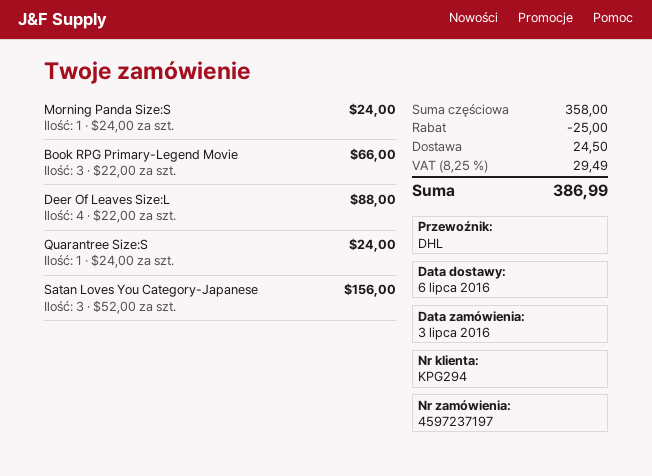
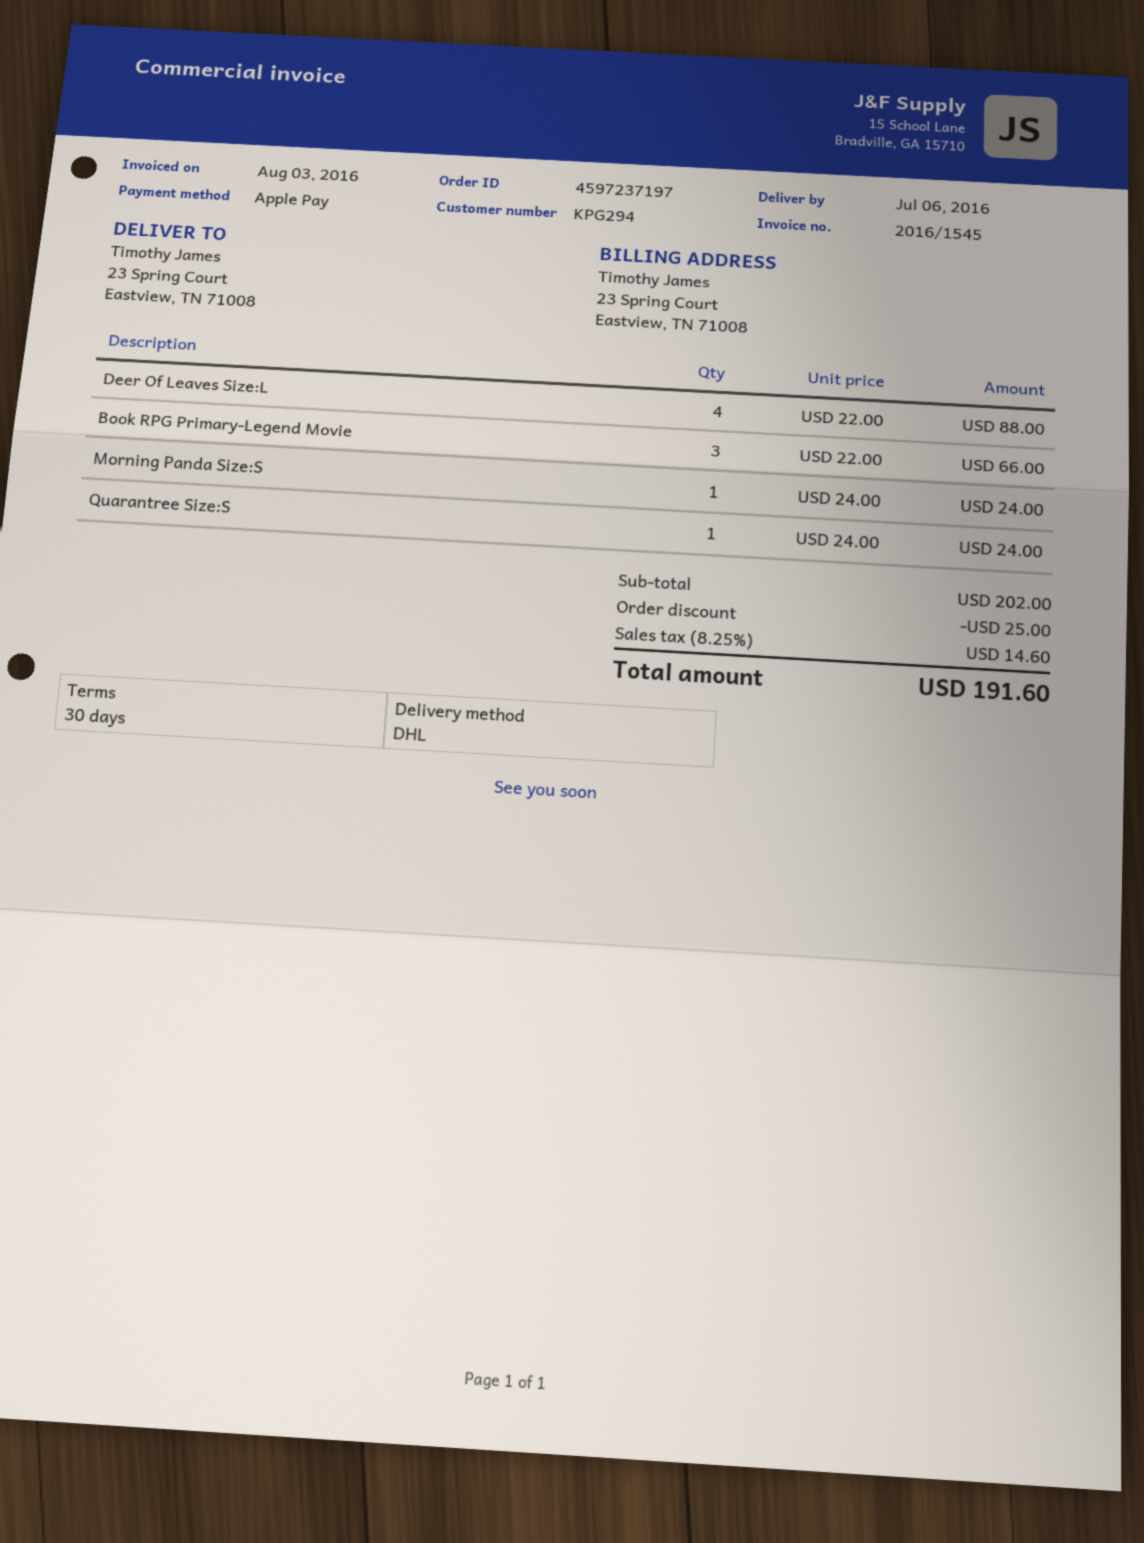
Satan Loves You Category-Japanese: 3 x 52.00 = 156.00 -> none
subtotal: 358.00 -> 202.00
shipping: 24.50 -> none
tax: 8.25% = 29.49 -> 8.25% = 14.60
total: 386.99 -> 191.60

